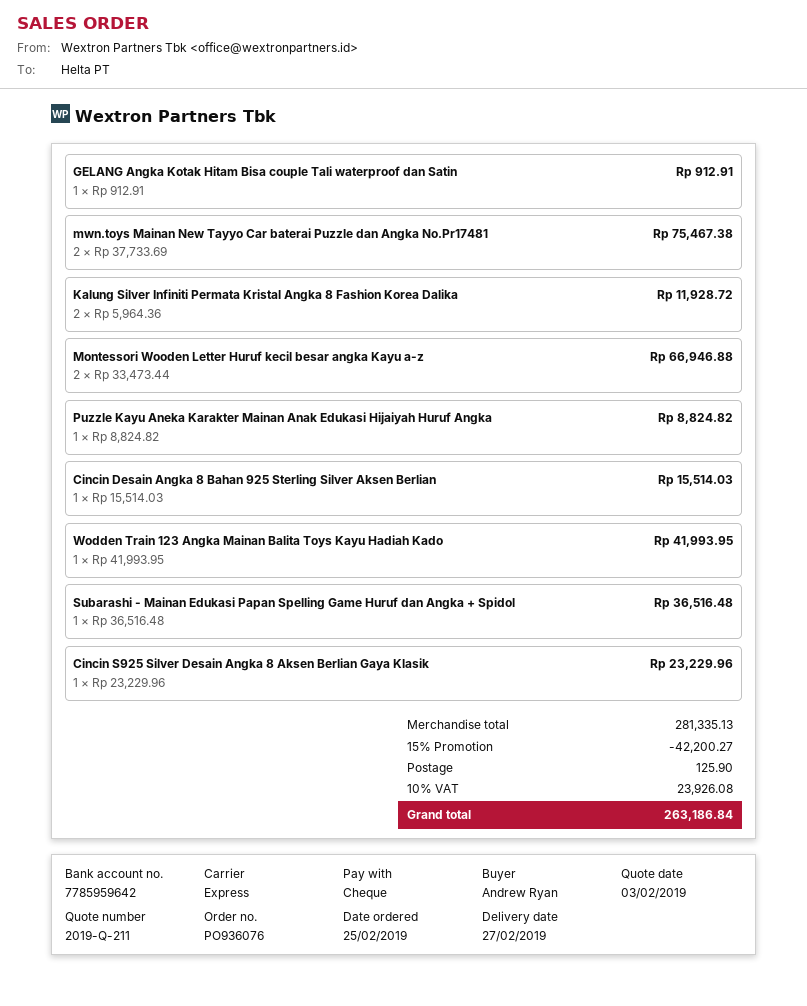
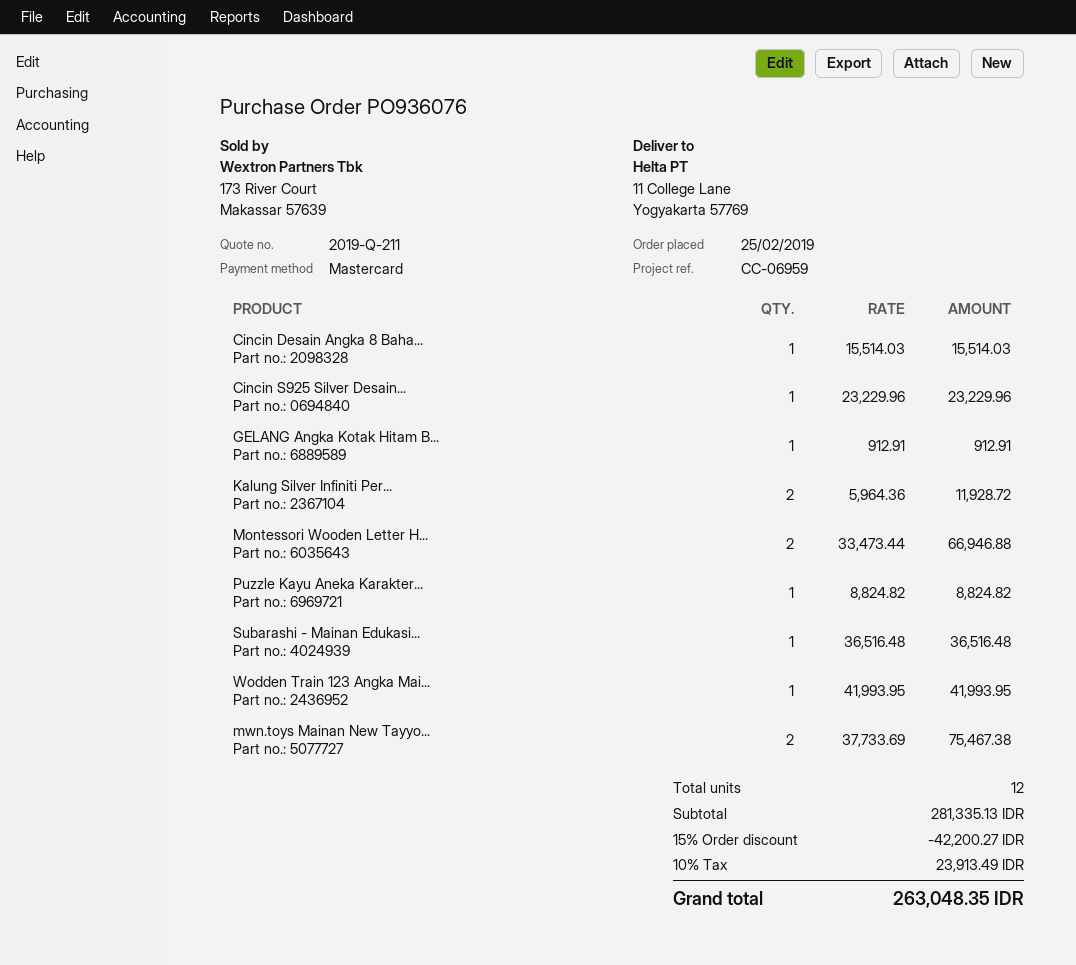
payment method: cheque -> Mastercard
shipping: 125.90 -> none
tax: 10% = 23926.08 -> 10% = 23913.49
total: 263186.84 -> 263048.35

